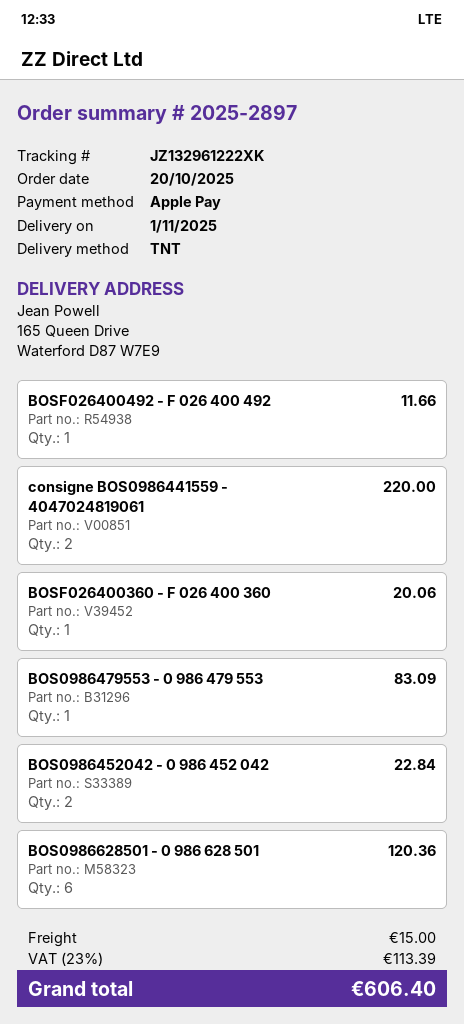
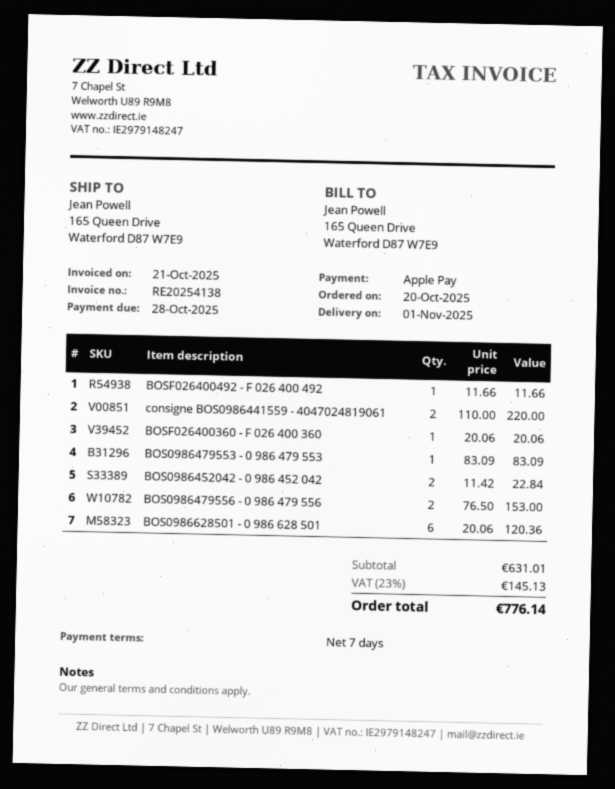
BOS0986479556 - 0 986 479 556: none -> 2 for 153.00
shipping: 15.00 -> none
tax: 23% = 113.39 -> 23% = 145.13
total: 606.40 -> 776.14

